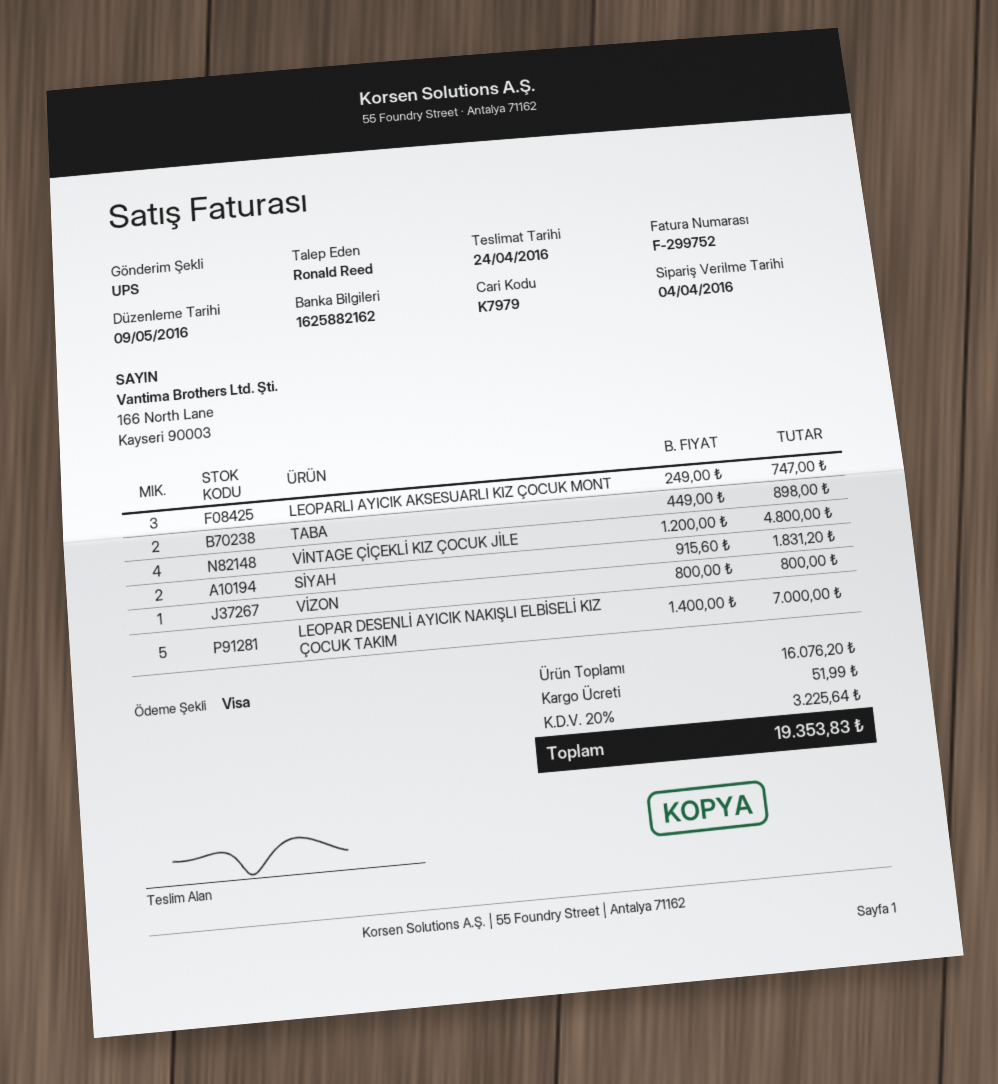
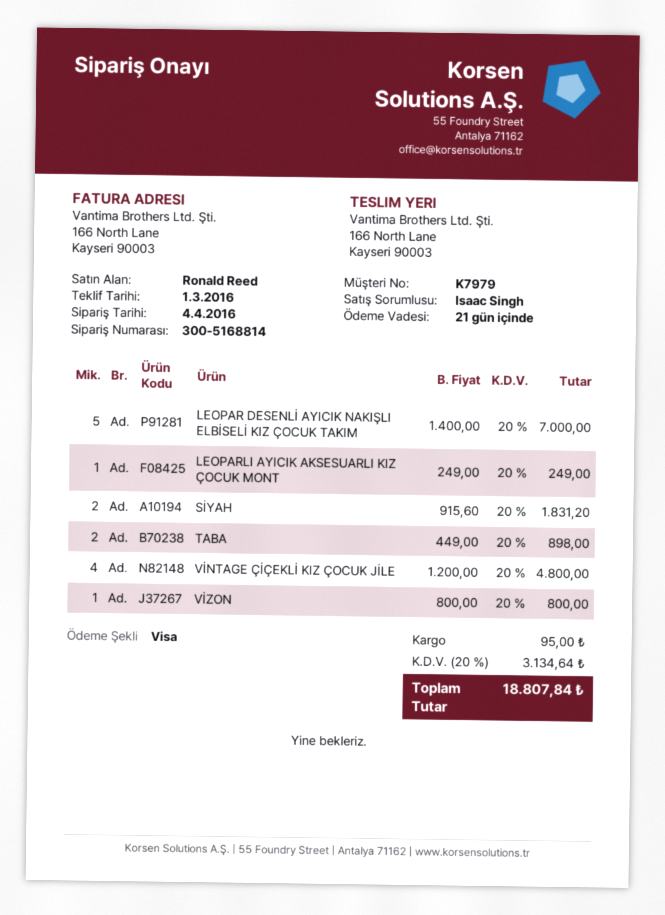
LEOPARLI AYICIK AKSESUARLI KIZ ÇOCUK MONT: 3 x 249.00 = 747.00 -> 1 x 249.00 = 249.00
shipping: 51.99 -> 95.00
tax: 20% = 3225.64 -> 20% = 3134.64
total: 19353.83 -> 18807.84

